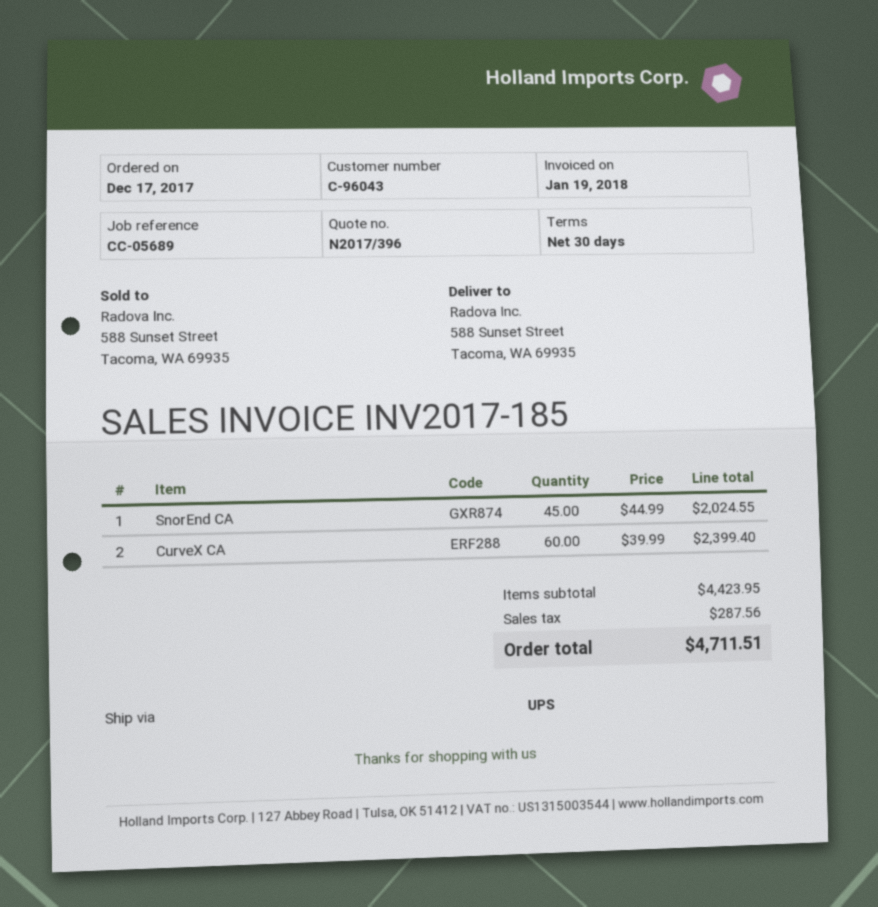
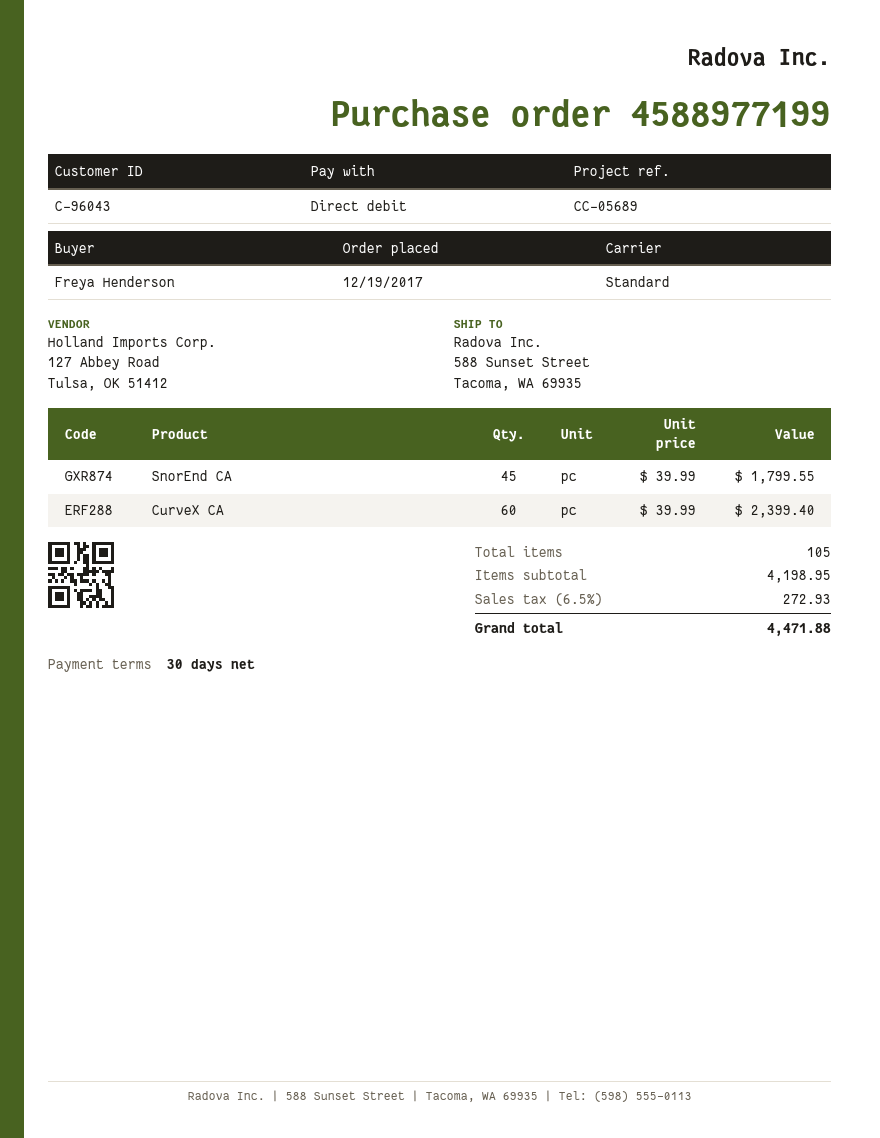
order date: 2017-12-17 -> 2017-12-19
shipping method: UPS -> standard
SnorEnd CA: 45 x 44.99 = 2024.55 -> 45 x 39.99 = 1799.55
subtotal: 4423.95 -> 4198.95
tax: 287.56 -> 272.93
total: 4711.51 -> 4471.88

